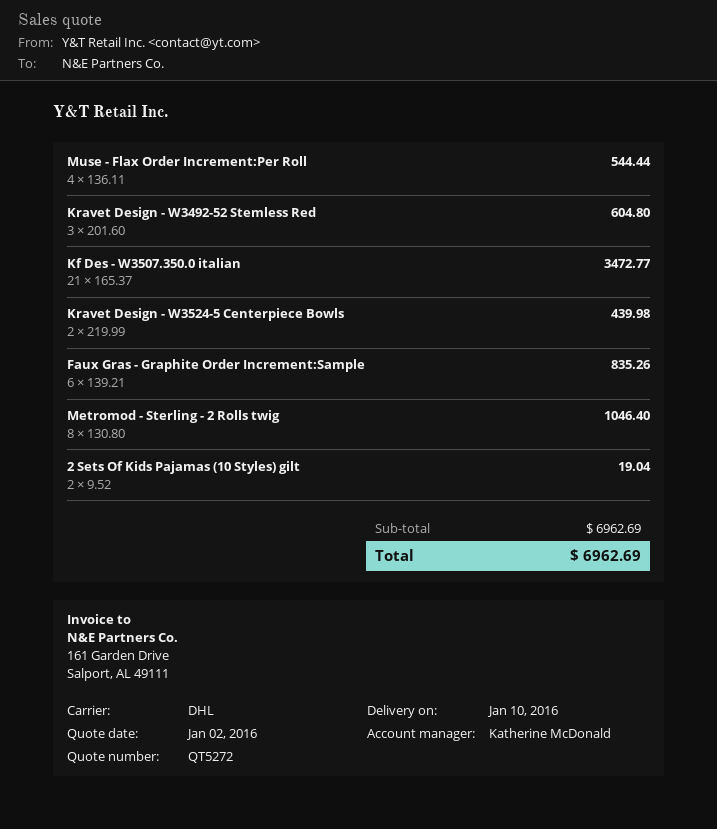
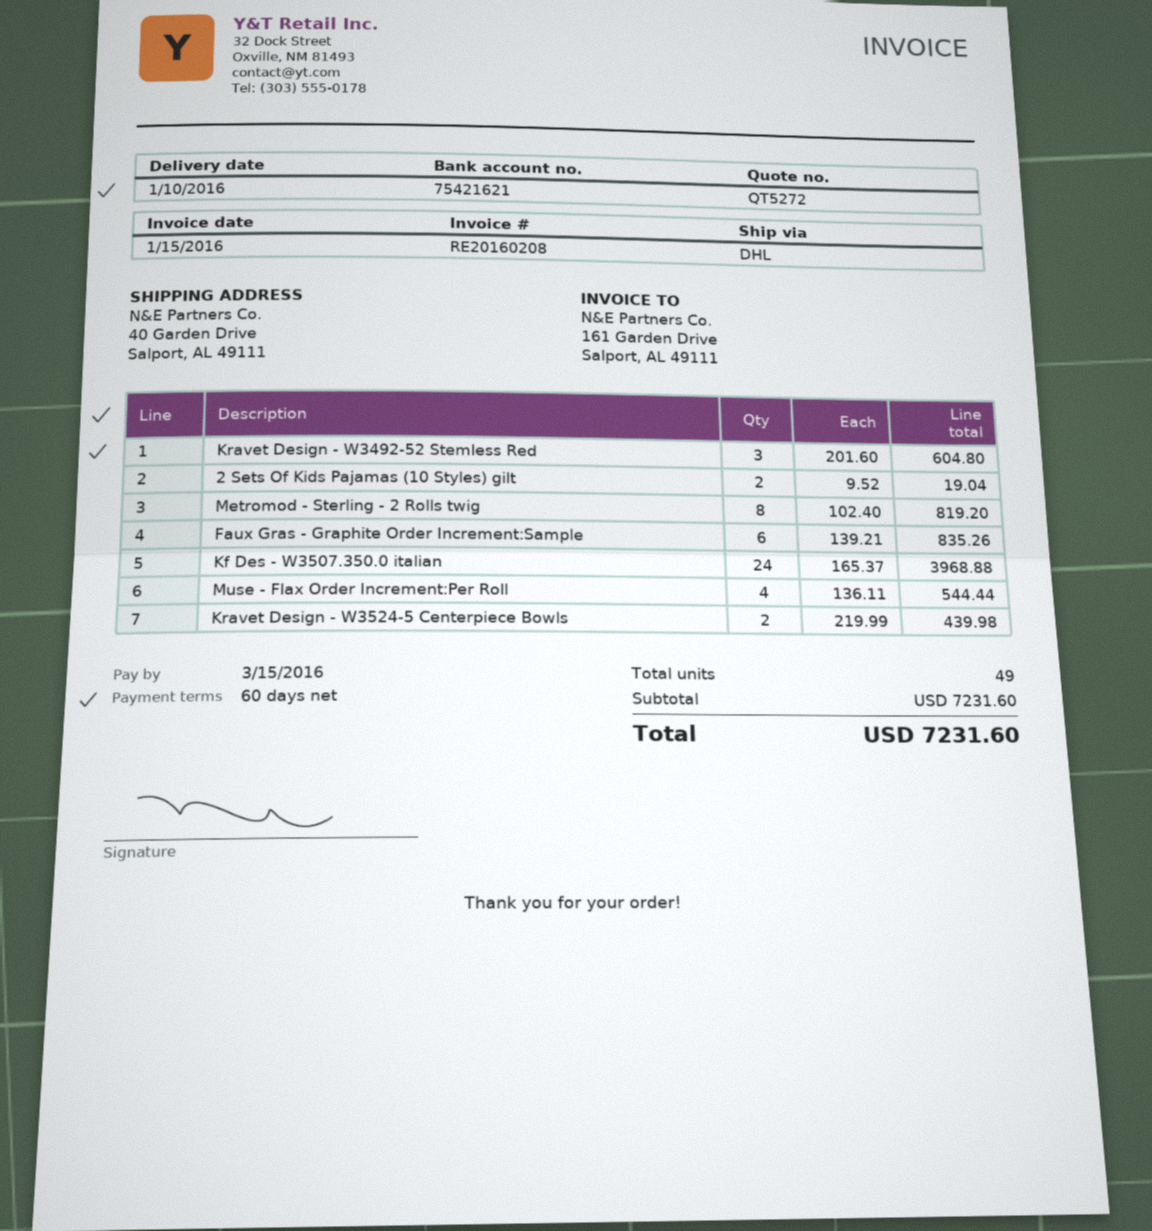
Kf Des - W3507.350.0 italian: 21 x 165.37 = 3472.77 -> 24 x 165.37 = 3968.88
Metromod - Sterling - 2 Rolls twig: 8 x 130.80 = 1046.40 -> 8 x 102.40 = 819.20
subtotal: 6962.69 -> 7231.60
total: 6962.69 -> 7231.60

